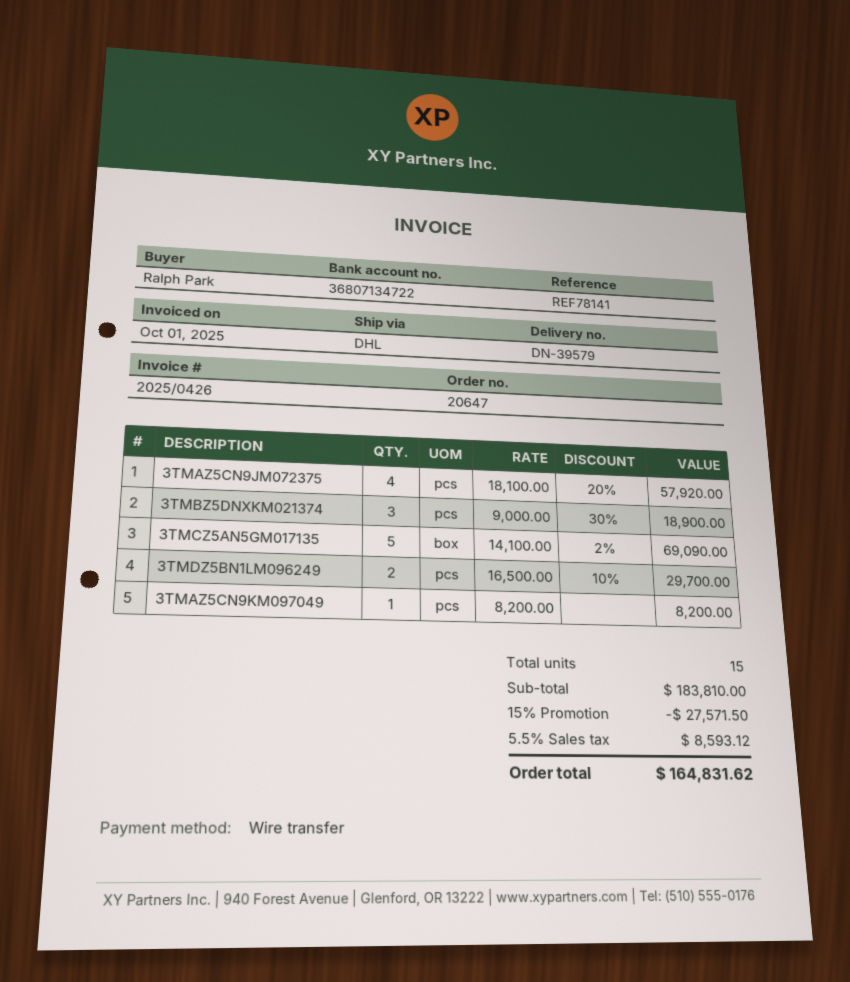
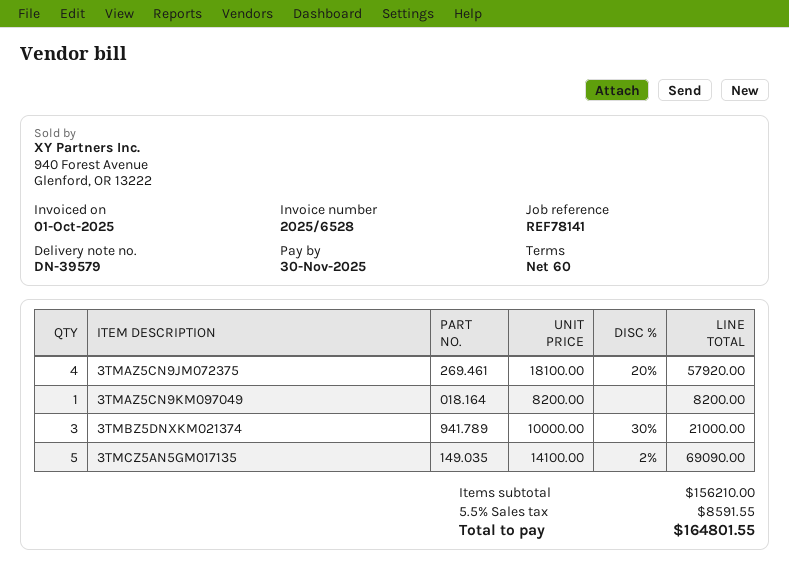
invoice number: 2025/0426 -> 2025/6528
3TMBZ5DNXKM021374: 3 x 9000.00 - 30% = 18900.00 -> 3 x 10000.00 - 30% = 21000.00
3TMDZ5BN1LM096249: 2 x 16500.00 - 10% = 29700.00 -> none
subtotal: 183810.00 -> 156210.00
discount: 15% = 27571.50 -> none
tax: 5.5% = 8593.12 -> 5.5% = 8591.55
total: 164831.62 -> 164801.55

